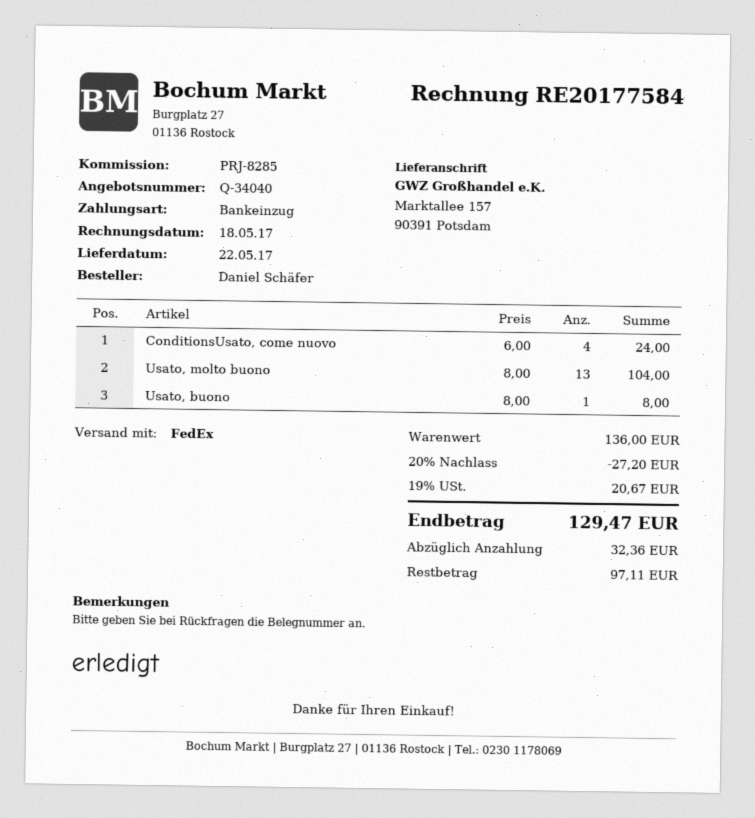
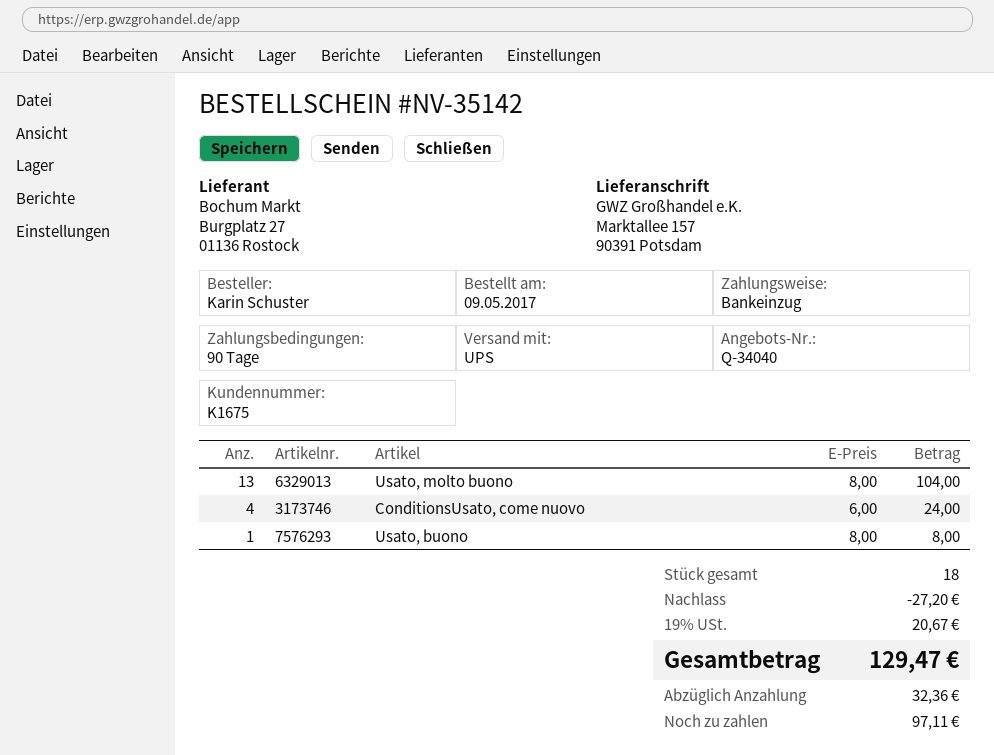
ordered by: Daniel Schäfer -> Karin Schuster
shipping method: FedEx -> UPS

